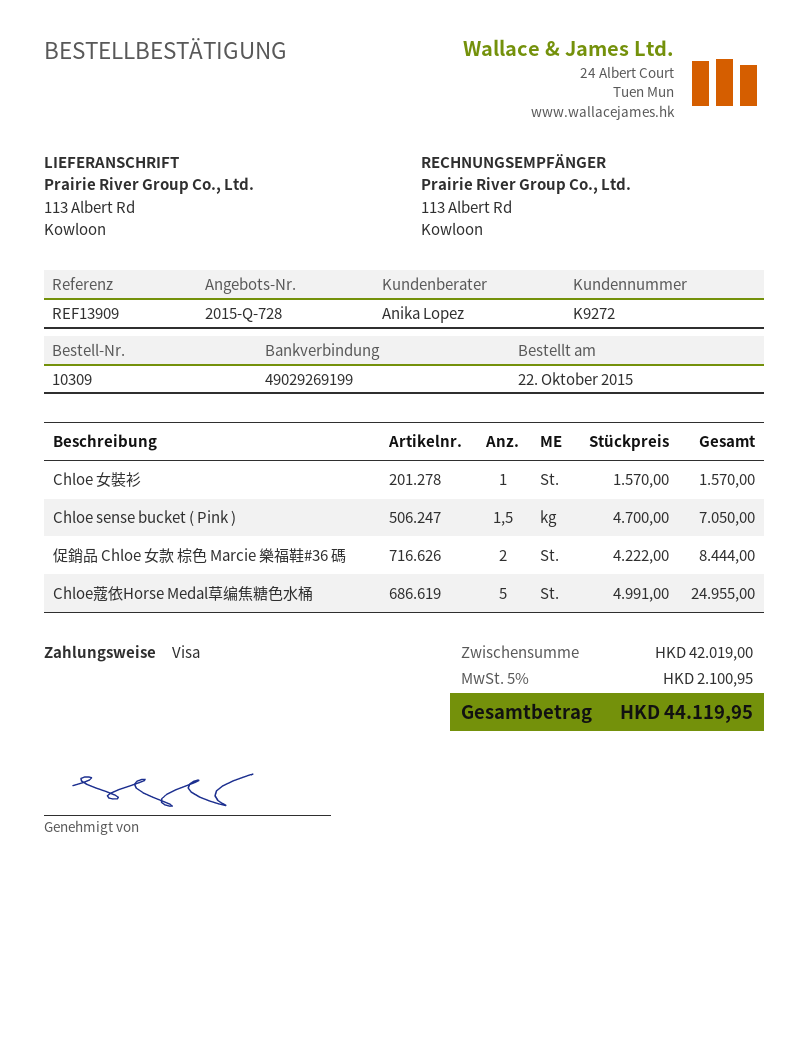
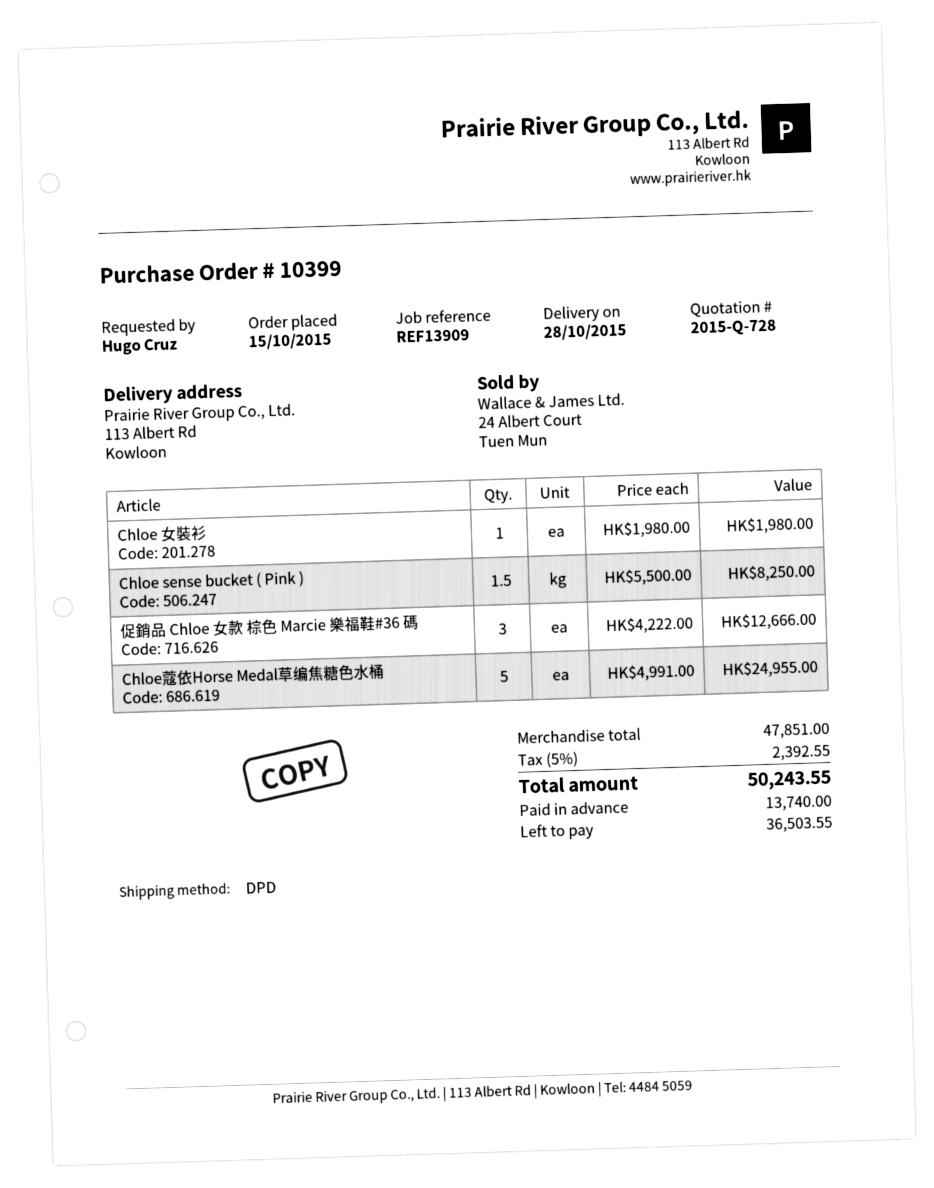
order number: 10309 -> 10399
order date: 2015-10-22 -> 2015-10-15
Chloe 女裝衫: 1 x 1570.00 = 1570.00 -> 1 x 1980.00 = 1980.00
Chloe sense bucket ( Pink ): 1.5 x 4700.00 = 7050.00 -> 1.5 x 5500.00 = 8250.00
促銷品 Chloe 女款 棕色 Marcie 樂福鞋#36 碼: 2 x 4222.00 = 8444.00 -> 3 x 4222.00 = 12666.00
subtotal: 42019.00 -> 47851.00
tax: 5% = 2100.95 -> 5% = 2392.55
total: 44119.95 -> 50243.55

